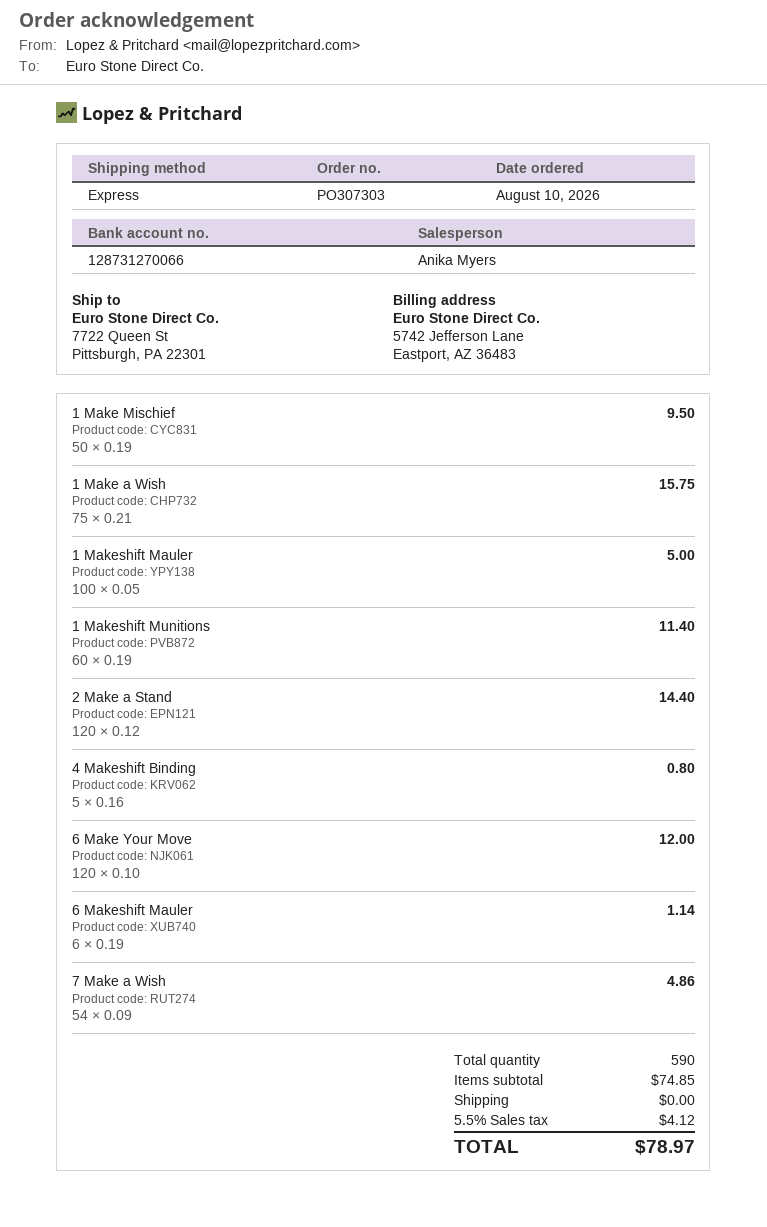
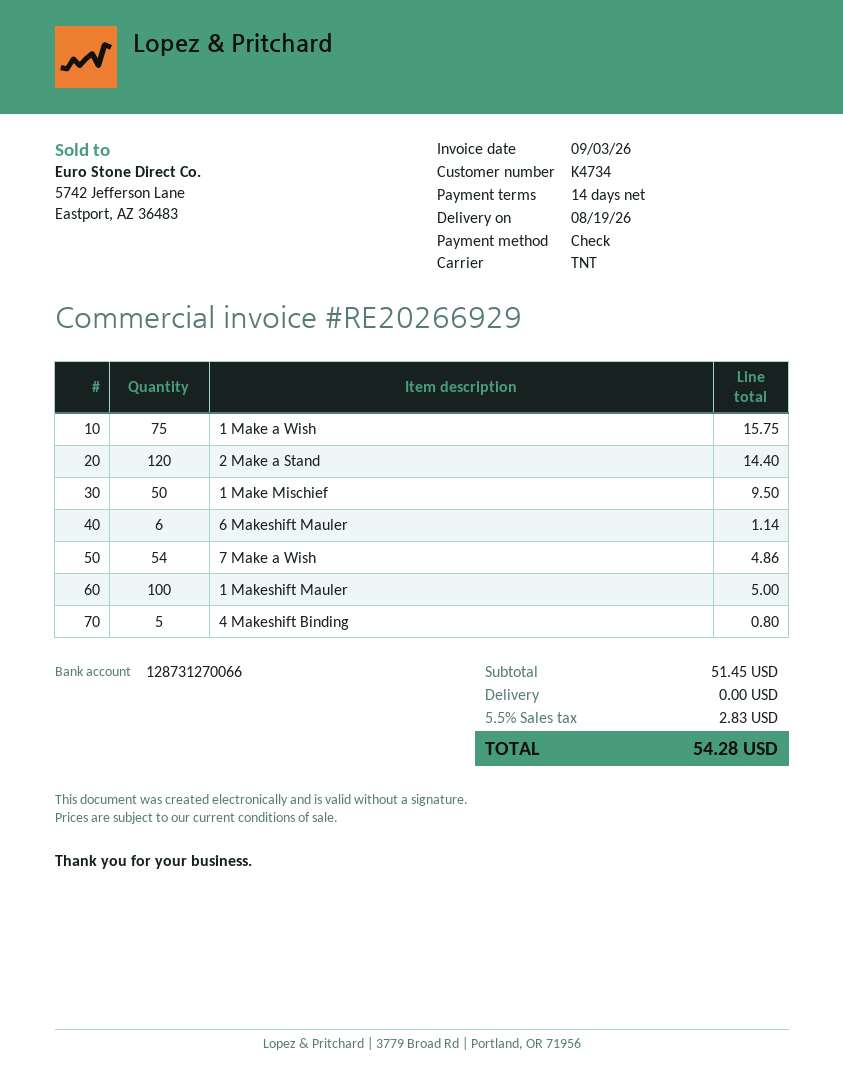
shipping method: express -> TNT
1 Makeshift Munitions: 60 for 11.40 -> none
6 Make Your Move: 120 for 12.00 -> none
subtotal: 74.85 -> 51.45
tax: 5.5% = 4.12 -> 5.5% = 2.83
total: 78.97 -> 54.28

